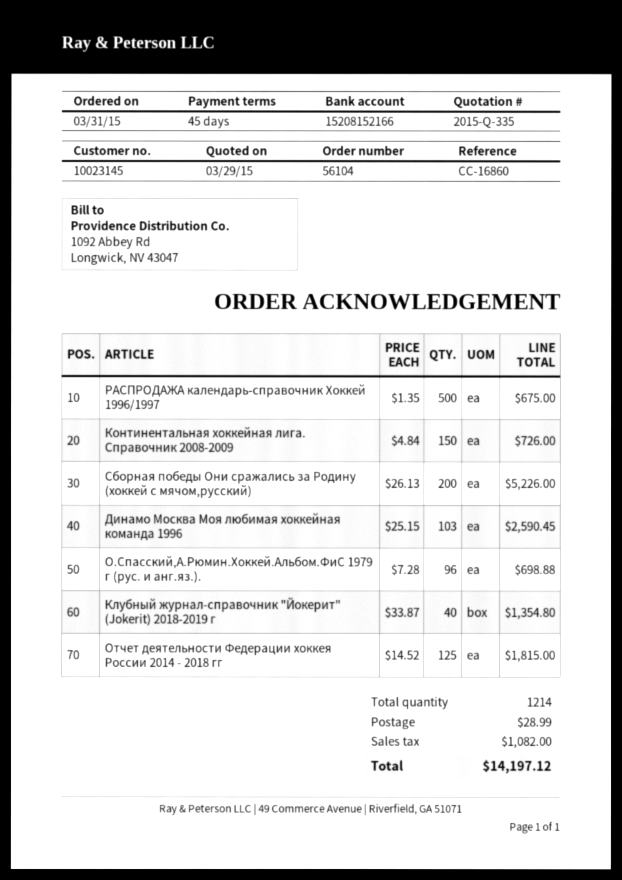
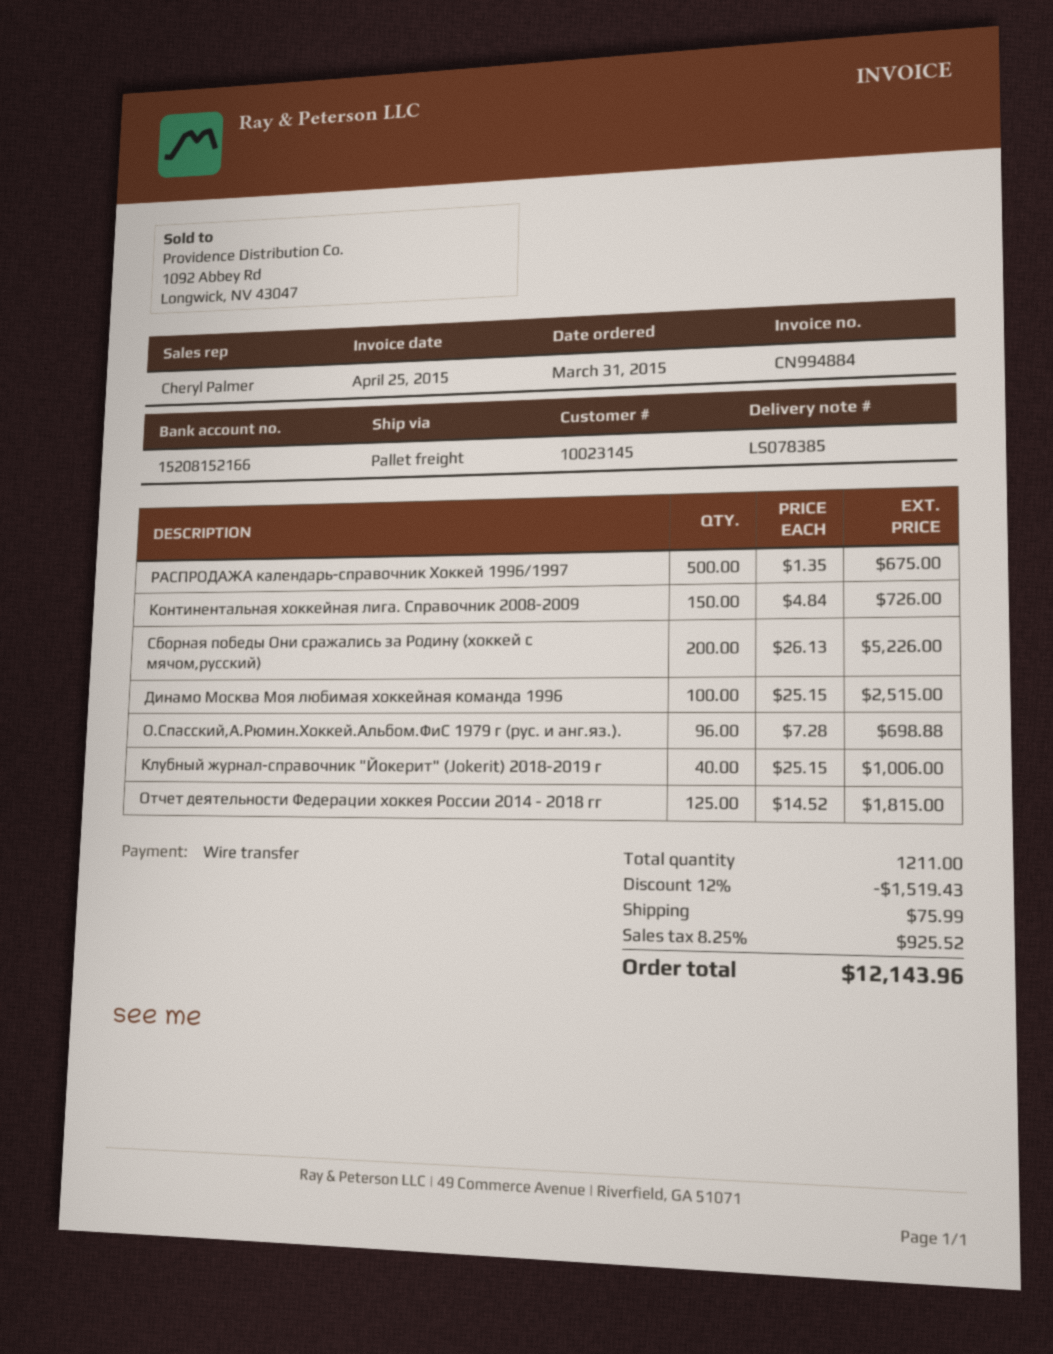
Динамо Москва Моя любимая хоккейная команда 1996: 103 x 25.15 = 2590.45 -> 100 x 25.15 = 2515.00
Клубный журнал-справочник "Йокерит" (Jokerit) 2018-2019 г: 40 x 33.87 = 1354.80 -> 40 x 25.15 = 1006.00
total quantity: 1214 -> 1211
discount: none -> 12% = 1519.43
shipping: 28.99 -> 75.99
tax: 1082.00 -> 925.52
total: 14197.12 -> 12143.96

